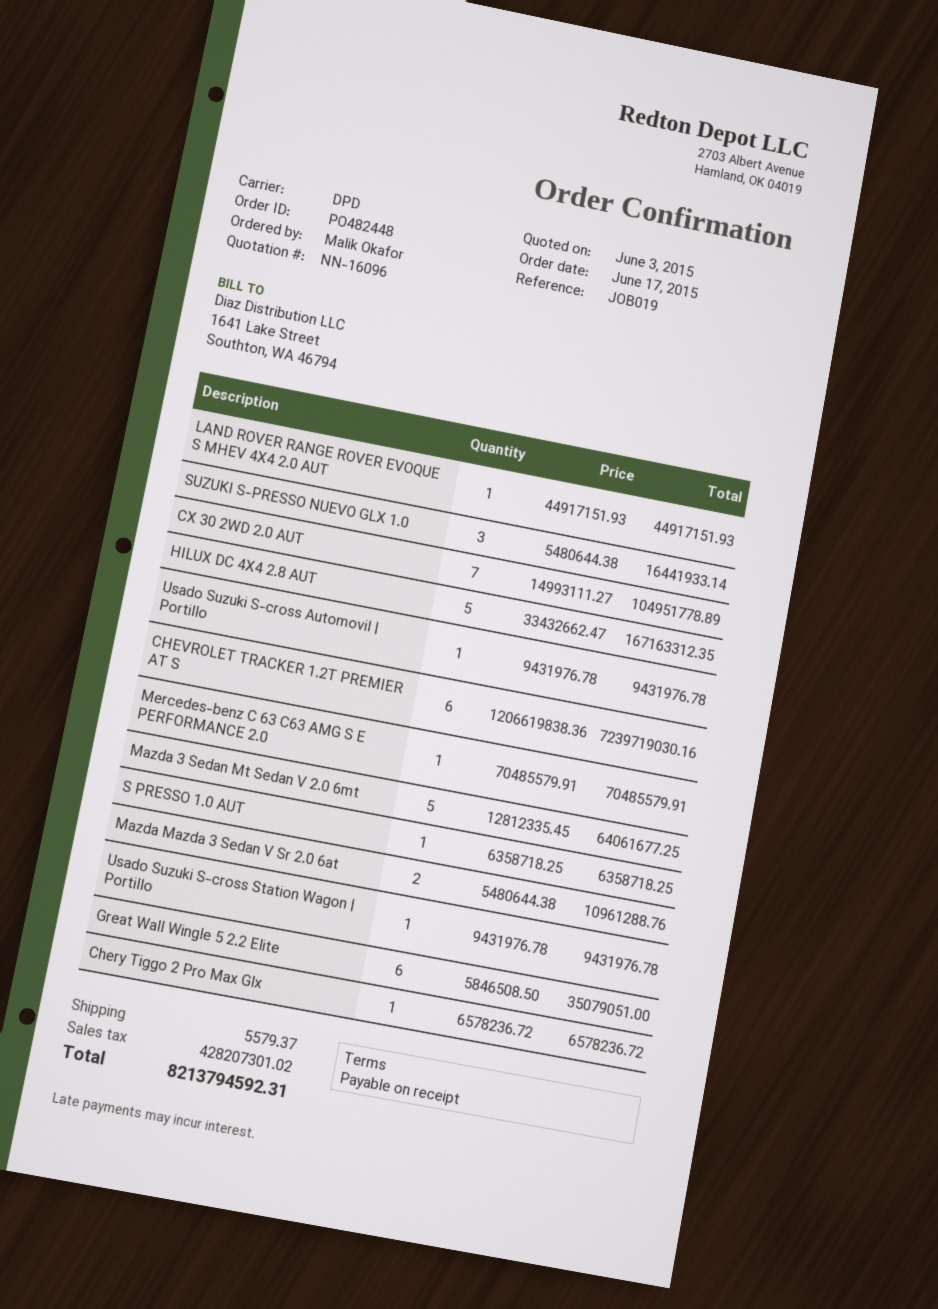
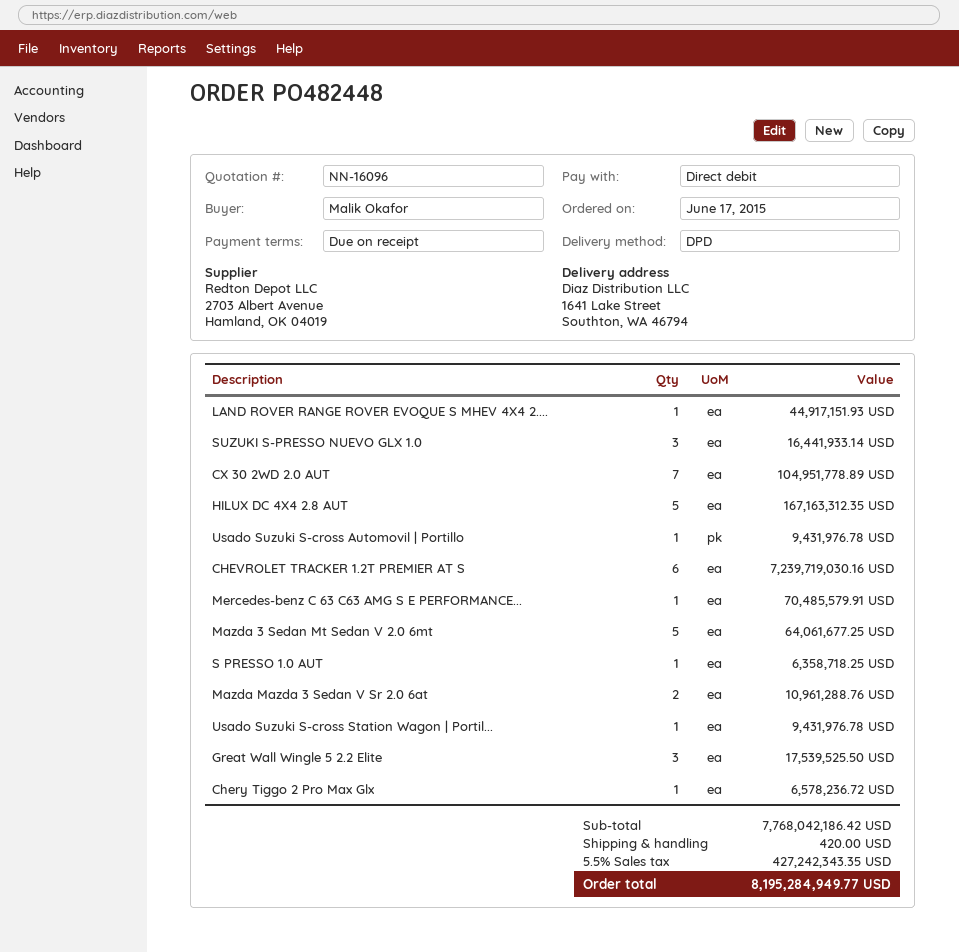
Great Wall Wingle 5 2.2 Elite: 6 for 35079051.00 -> 3 for 17539525.50
shipping: 5579.37 -> 420.00
tax: 428207301.02 -> 427242343.35
total: 8213794592.31 -> 8195284949.77

